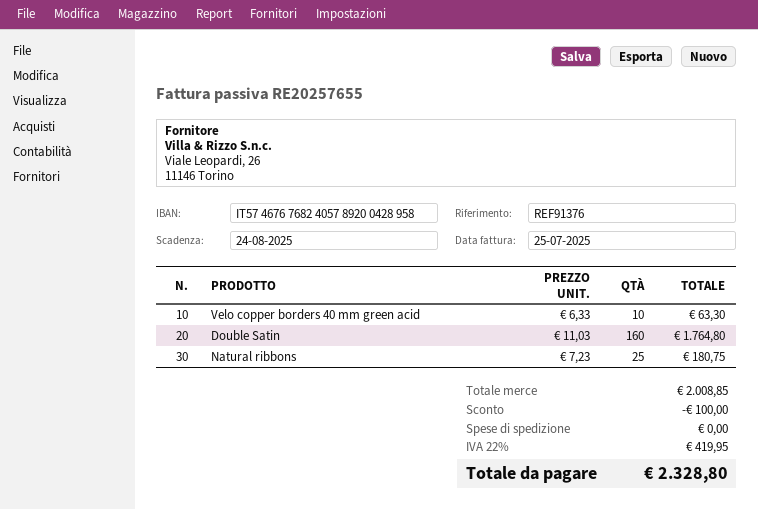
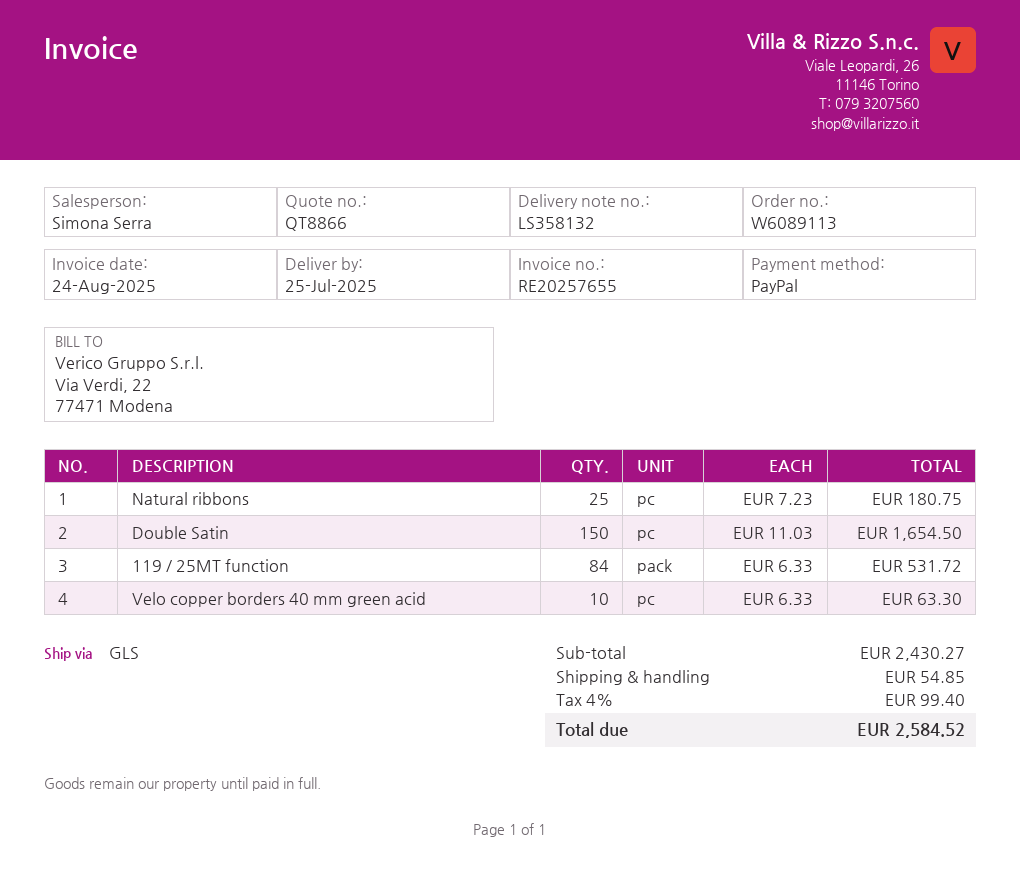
invoice date: 2025-07-25 -> 2025-08-24
Double Satin: 160 x 11.03 = 1764.80 -> 150 x 11.03 = 1654.50
119 / 25MT function: none -> 84 x 6.33 = 531.72
subtotal: 2008.85 -> 2430.27
discount: 100.00 -> none
shipping: 0.00 -> 54.85
tax: 22% = 419.95 -> 4% = 99.40
total: 2328.80 -> 2584.52

